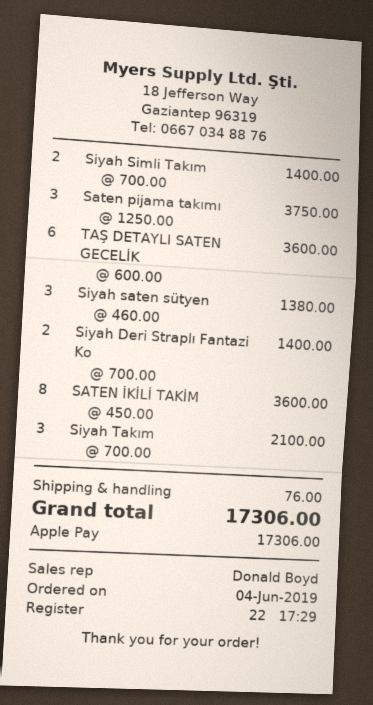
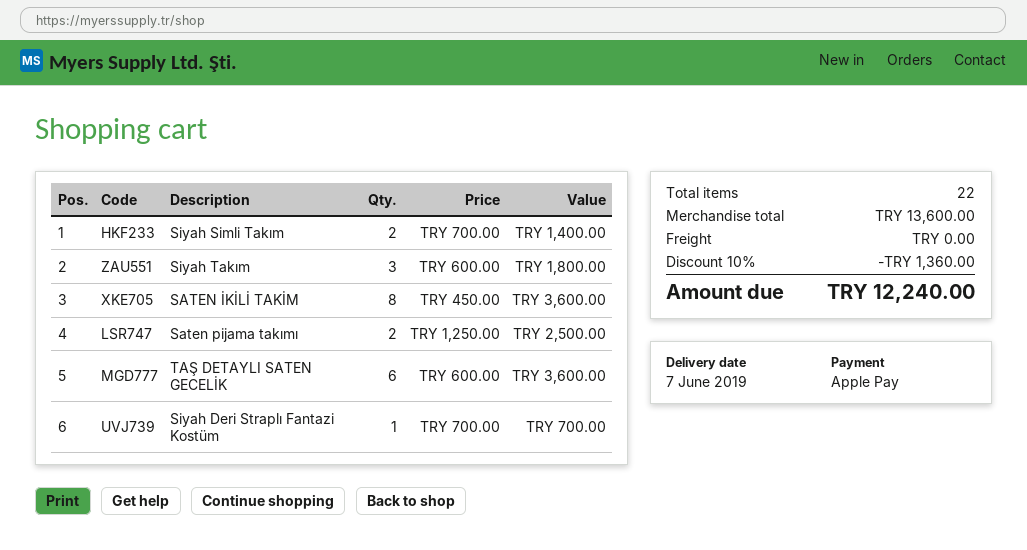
Saten pijama takımı: 3 x 1250.00 = 3750.00 -> 2 x 1250.00 = 2500.00
Siyah saten sütyen: 3 x 460.00 = 1380.00 -> none
Siyah Deri Straplı Fantazi Ko: 2 x 700.00 = 1400.00 -> 1 x 700.00 = 700.00
Siyah Takım: 3 x 700.00 = 2100.00 -> 3 x 600.00 = 1800.00
discount: none -> 10% = 1360.00
shipping: 76.00 -> 0.00
total: 17306.00 -> 12240.00

